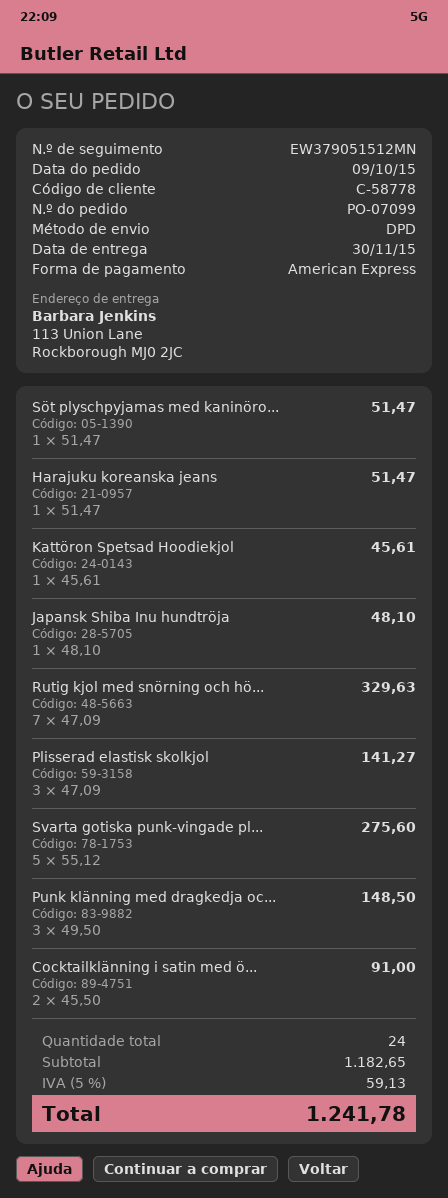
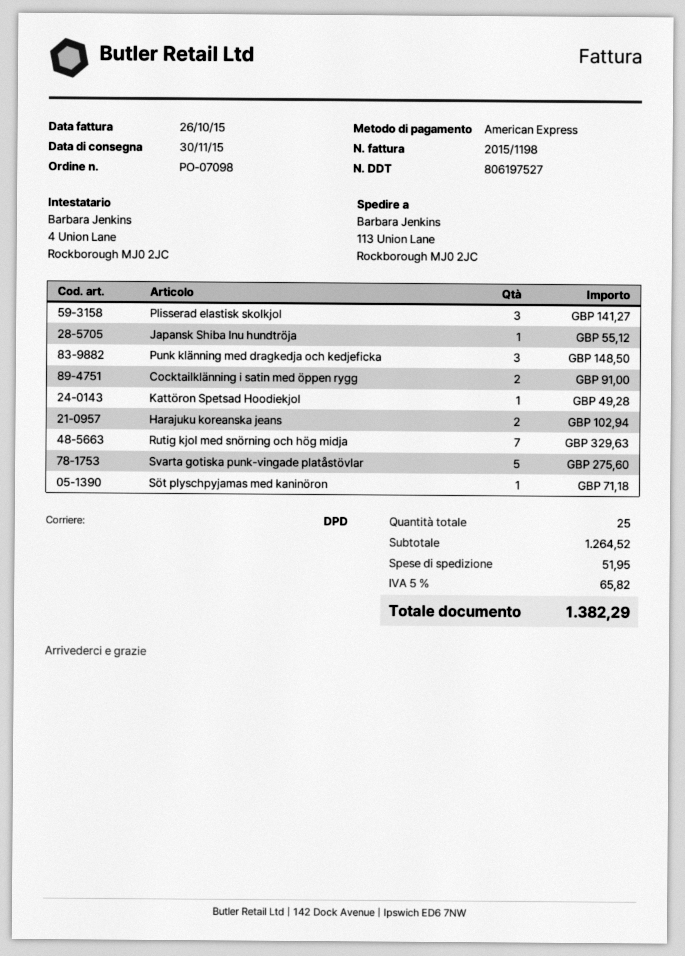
order number: PO-07099 -> PO-07098
Söt plyschpyjamas med kaninöro...: 1 for 51.47 -> 1 for 71.18
Harajuku koreanska jeans: 1 for 51.47 -> 2 for 102.94
Kattöron Spetsad Hoodiekjol: 1 for 45.61 -> 1 for 49.28
Japansk Shiba Inu hundtröja: 1 for 48.10 -> 1 for 55.12
total quantity: 24 -> 25
subtotal: 1182.65 -> 1264.52
shipping: none -> 51.95
tax: 5% = 59.13 -> 5% = 65.82
total: 1241.78 -> 1382.29

